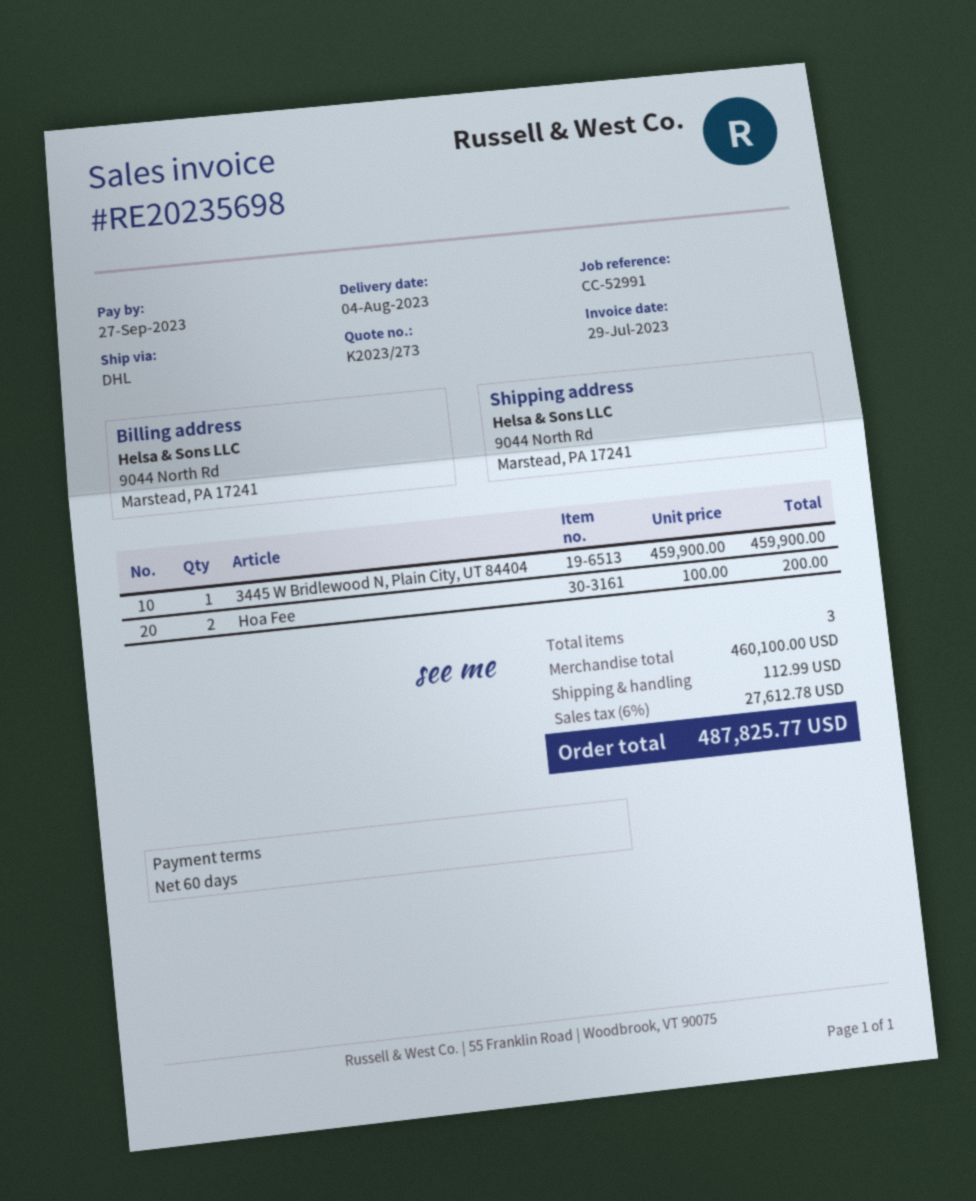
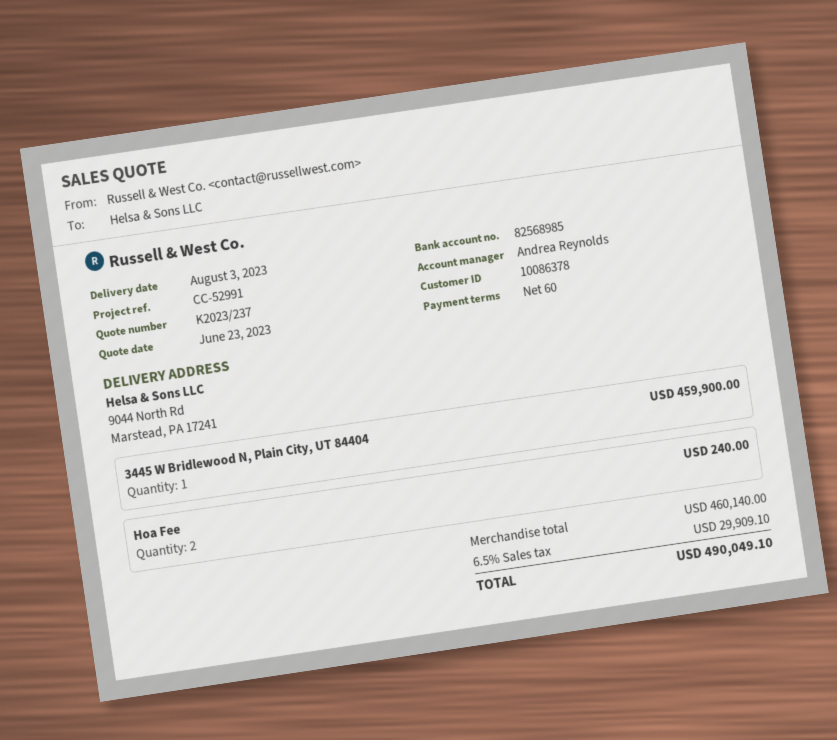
quote number: K2023/273 -> K2023/237
delivery date: 2023-08-04 -> 2023-08-03
Hoa Fee: 2 for 200.00 -> 2 for 240.00
subtotal: 460100.00 -> 460140.00
shipping: 112.99 -> none
tax: 6% = 27612.78 -> 6.5% = 29909.10
total: 487825.77 -> 490049.10

